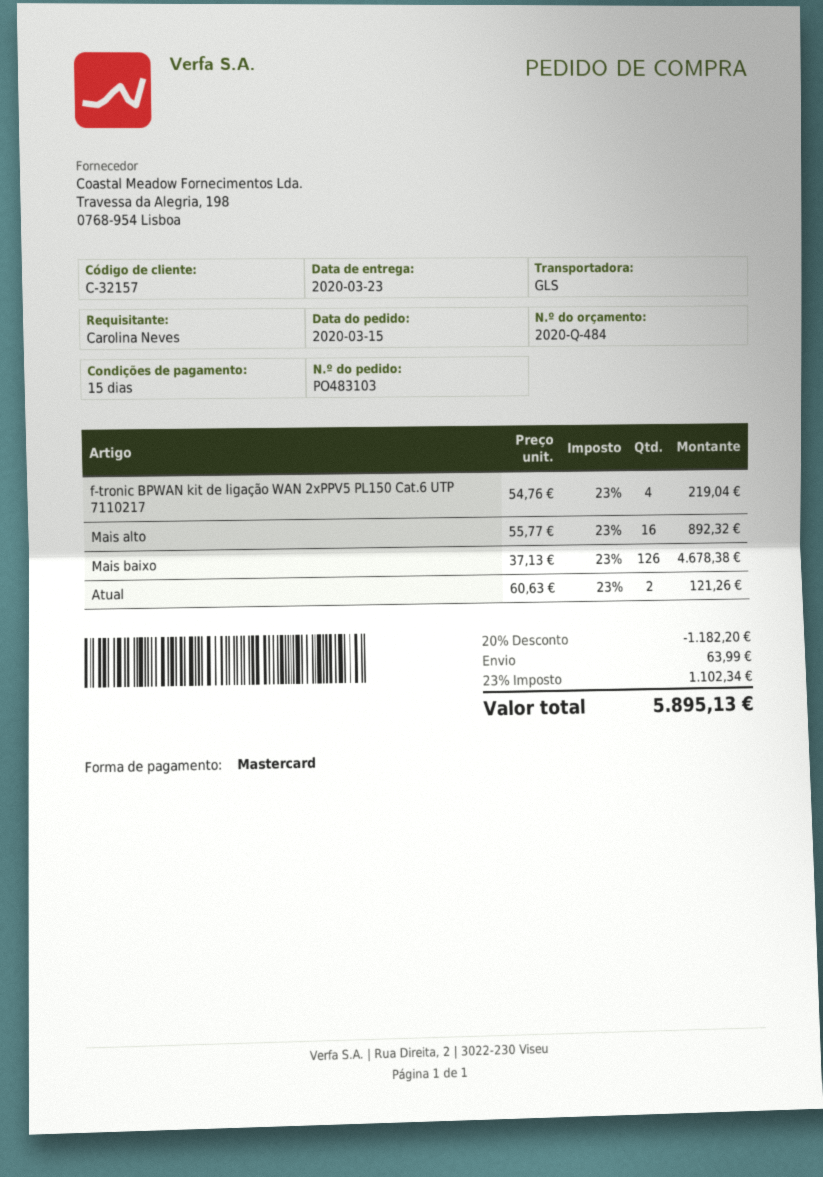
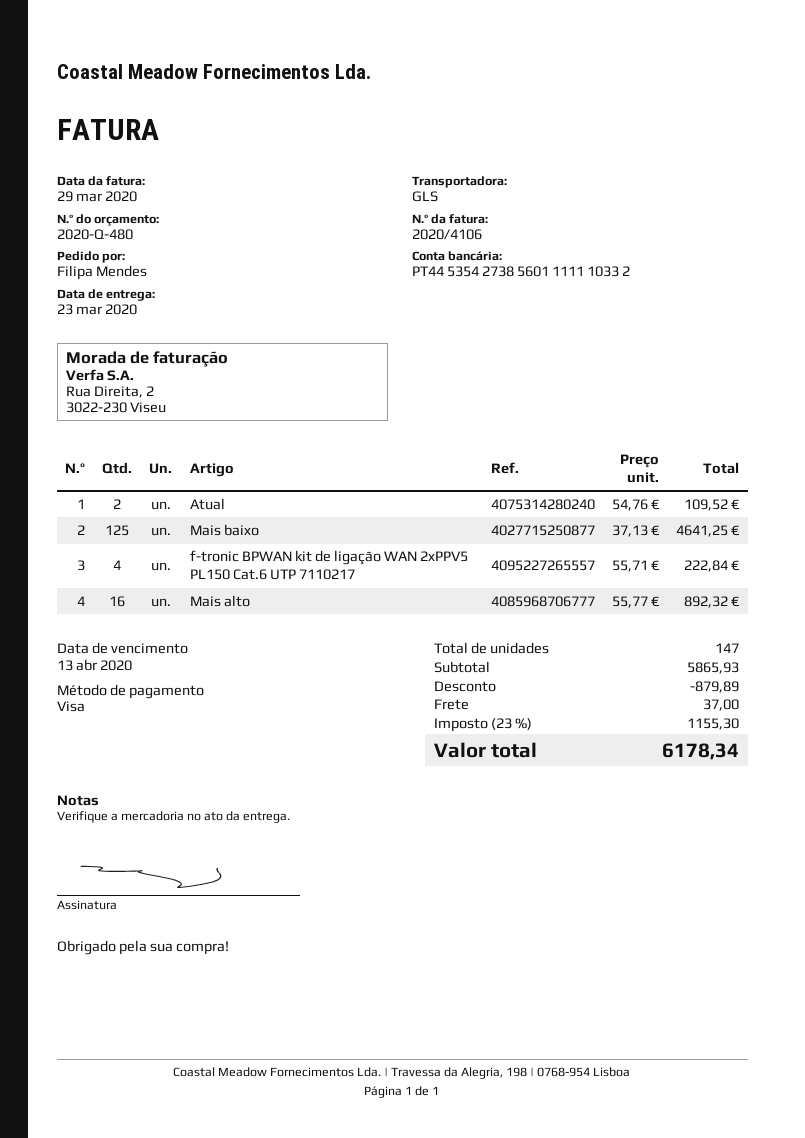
quote number: 2020-Q-484 -> 2020-Q-480
ordered by: Carolina Neves -> Filipa Mendes
payment method: Mastercard -> Visa
f-tronic BPWAN kit de ligação WAN 2xPPV5 PL150 Cat.6 UTP 7110217: 4 x 54.76 = 219.04 -> 4 x 55.71 = 222.84
Mais baixo: 126 x 37.13 = 4678.38 -> 125 x 37.13 = 4641.25
Atual: 2 x 60.63 = 121.26 -> 2 x 54.76 = 109.52
discount: 1182.20 -> 879.89
shipping: 63.99 -> 37.00
tax: 23% = 1102.34 -> 23% = 1155.30
total: 5895.13 -> 6178.34

